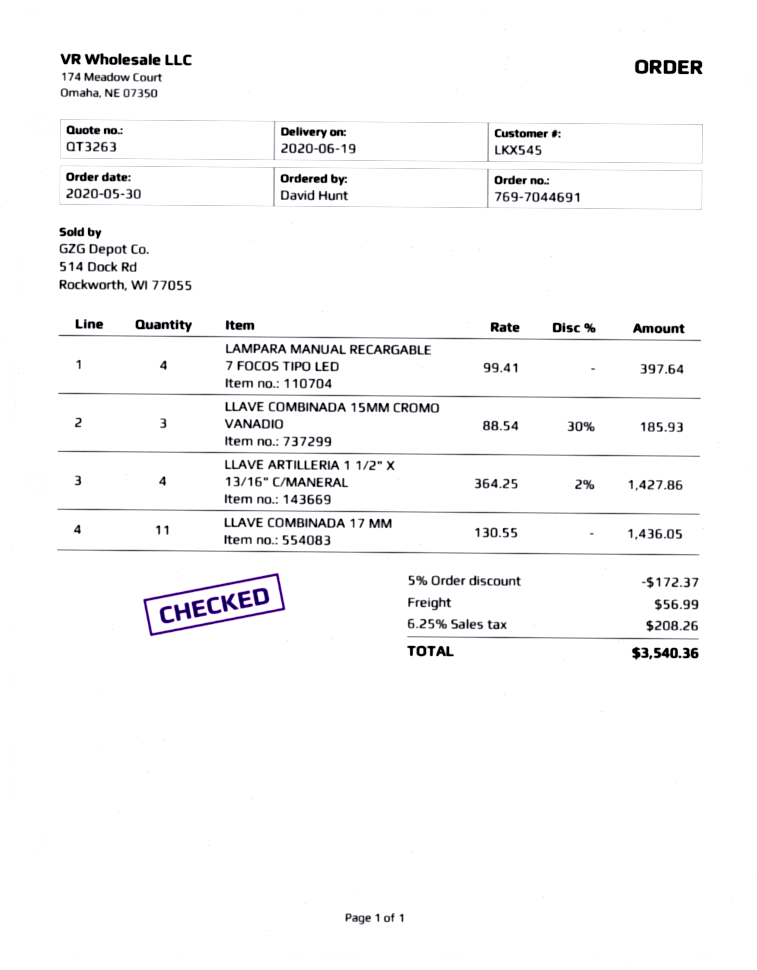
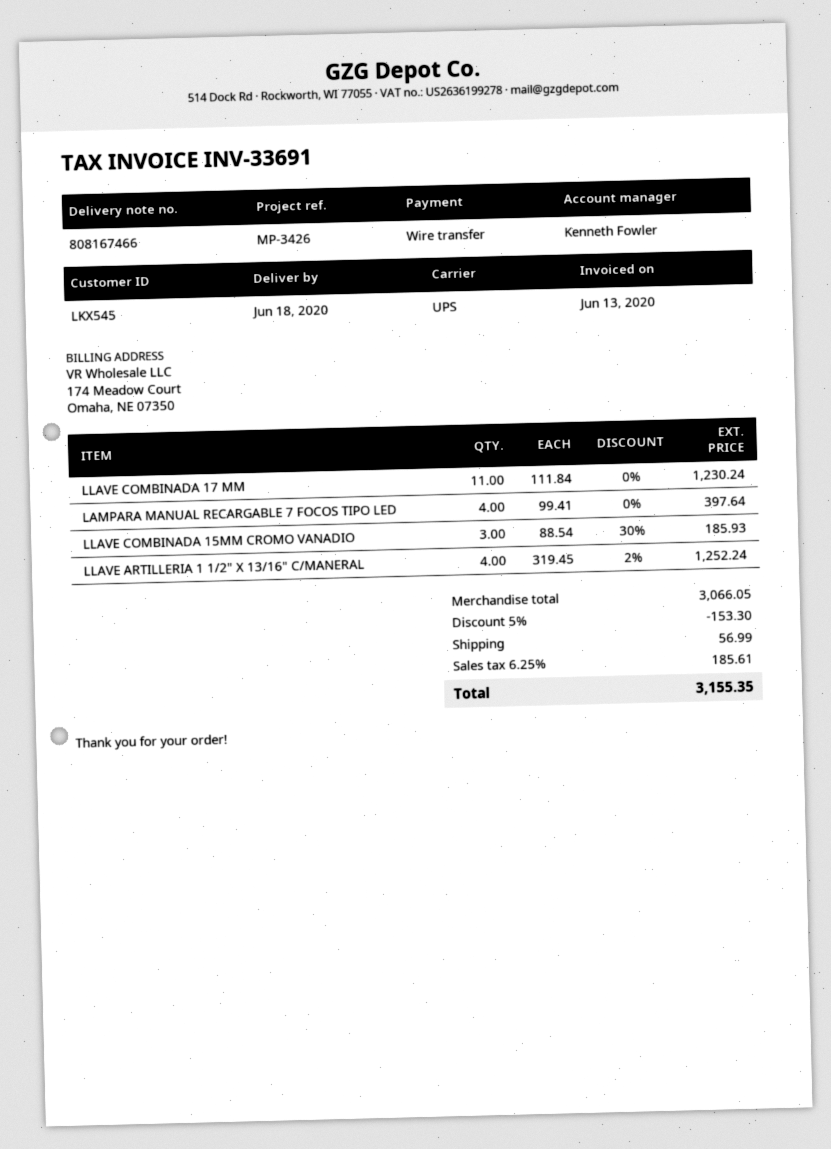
delivery date: 2020-06-19 -> 2020-06-18
LLAVE ARTILLERIA 1 1/2" X 13/16" C/MANERAL: 4 x 364.25 - 2% = 1427.86 -> 4 x 319.45 - 2% = 1252.24
LLAVE COMBINADA 17 MM: 11 x 130.55 = 1436.05 -> 11 x 111.84 = 1230.24
discount: 5% = 172.37 -> 5% = 153.30
tax: 6.25% = 208.26 -> 6.25% = 185.61
total: 3540.36 -> 3155.35

